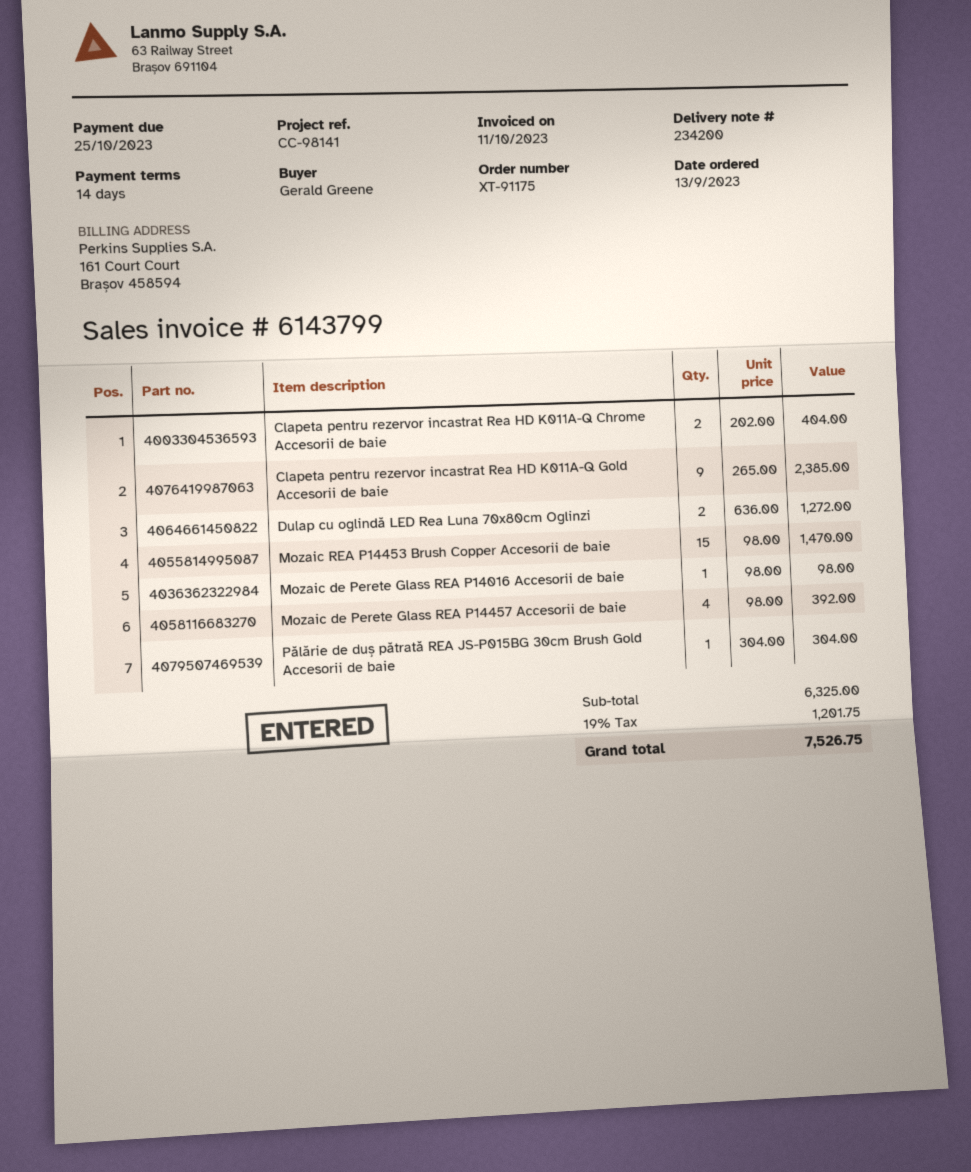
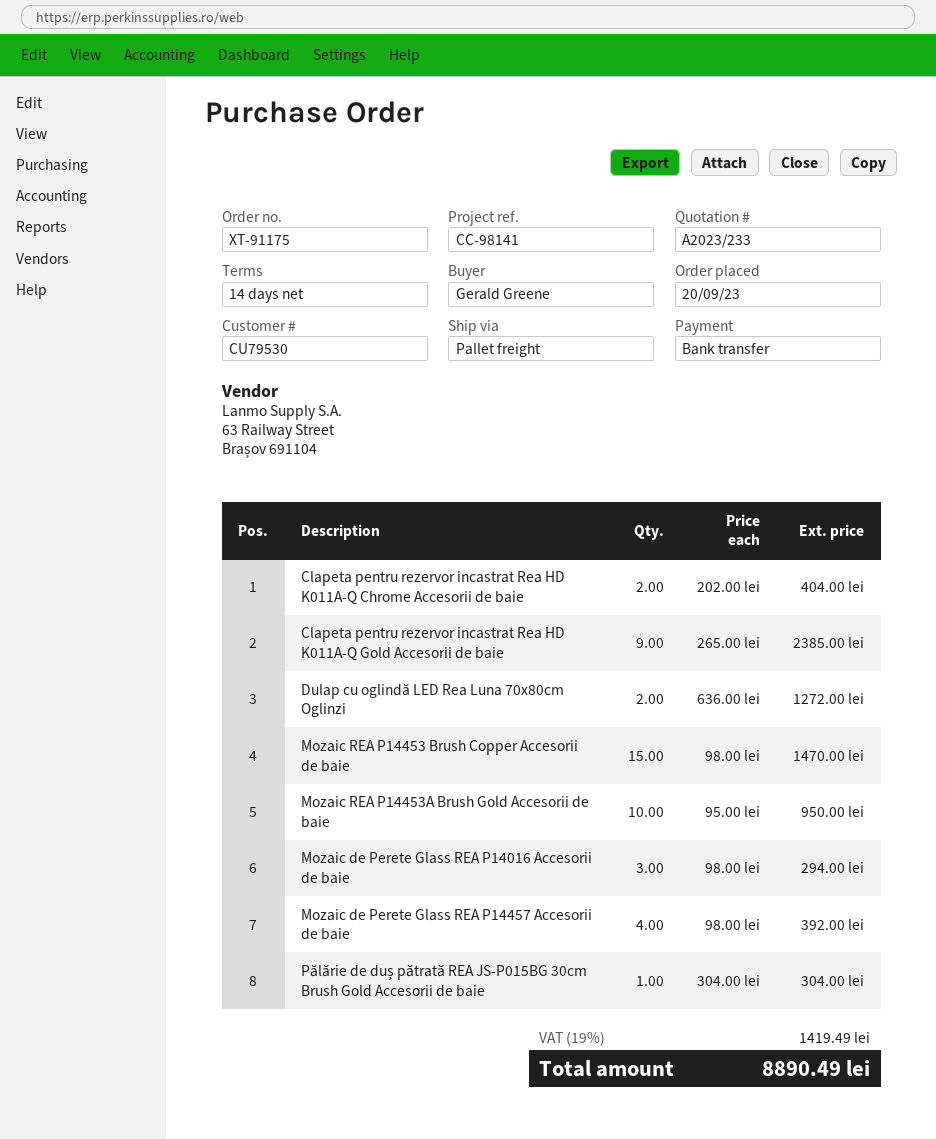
order date: 2023-09-13 -> 2023-09-20
Mozaic de Perete Glass REA P14016 Accesorii de baie: 1 x 98.00 = 98.00 -> 3 x 98.00 = 294.00
Mozaic REA P14453A Brush Gold Accesorii de baie: none -> 10 x 95.00 = 950.00
tax: 19% = 1201.75 -> 19% = 1419.49
total: 7526.75 -> 8890.49

